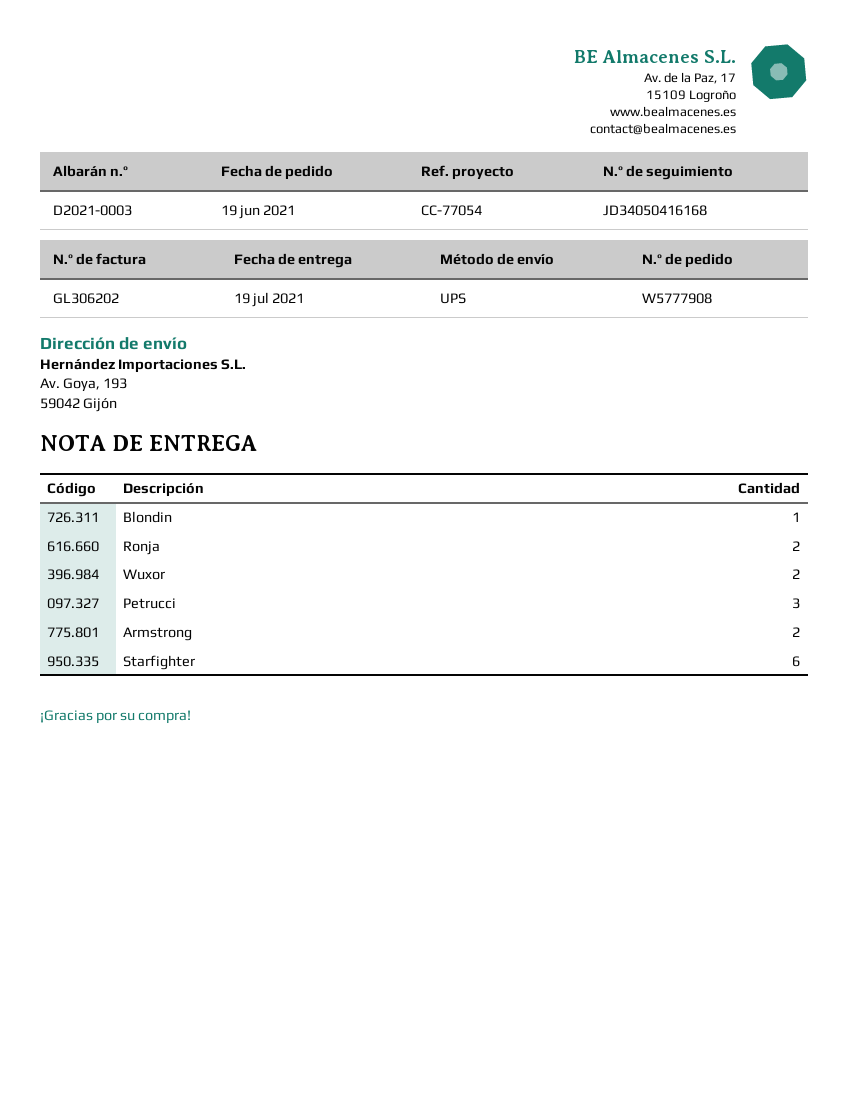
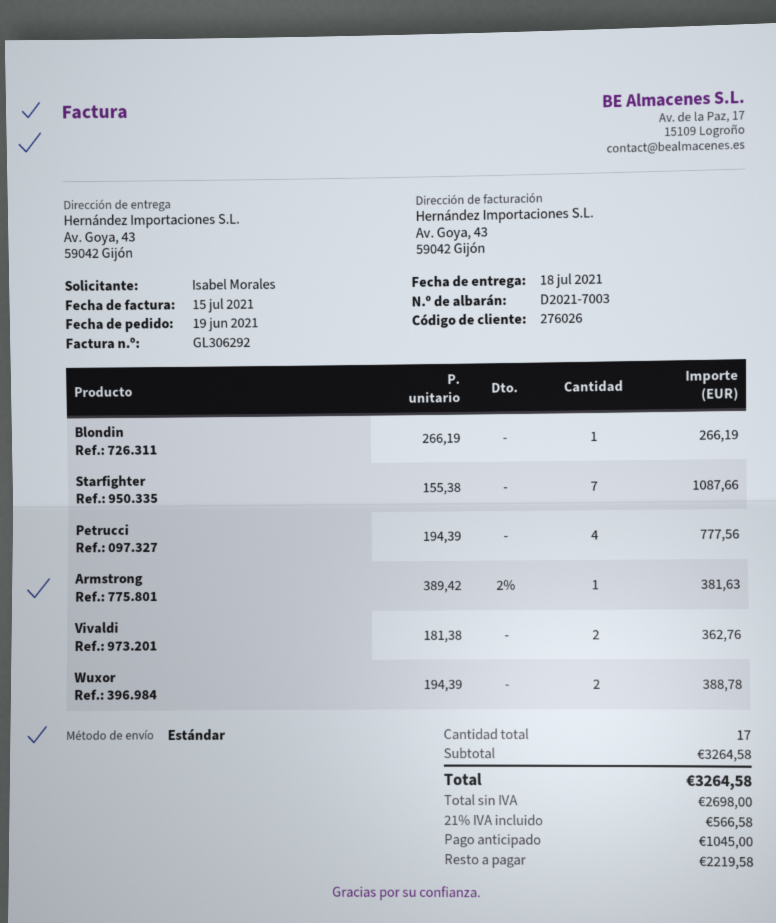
delivery note number: D2021-0003 -> D2021-7003
delivery date: 2021-07-19 -> 2021-07-18
invoice number: GL306202 -> GL306292
shipping method: UPS -> standard
ship to: Av. Goya, 193, 59042 Gijón -> Av. Goya, 43, 59042 Gijón
Ronja: 2 -> none
Petrucci: 3 -> 4
Armstrong: 2 -> 1
Starfighter: 6 -> 7
Vivaldi: none -> 2

